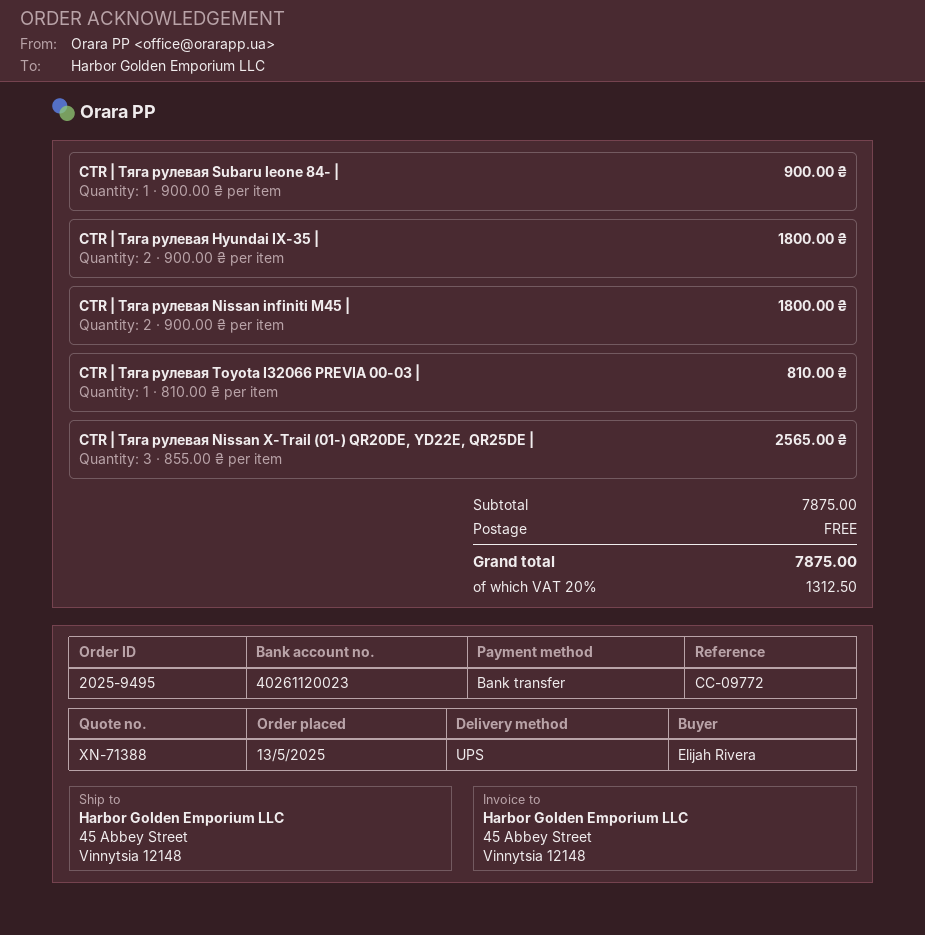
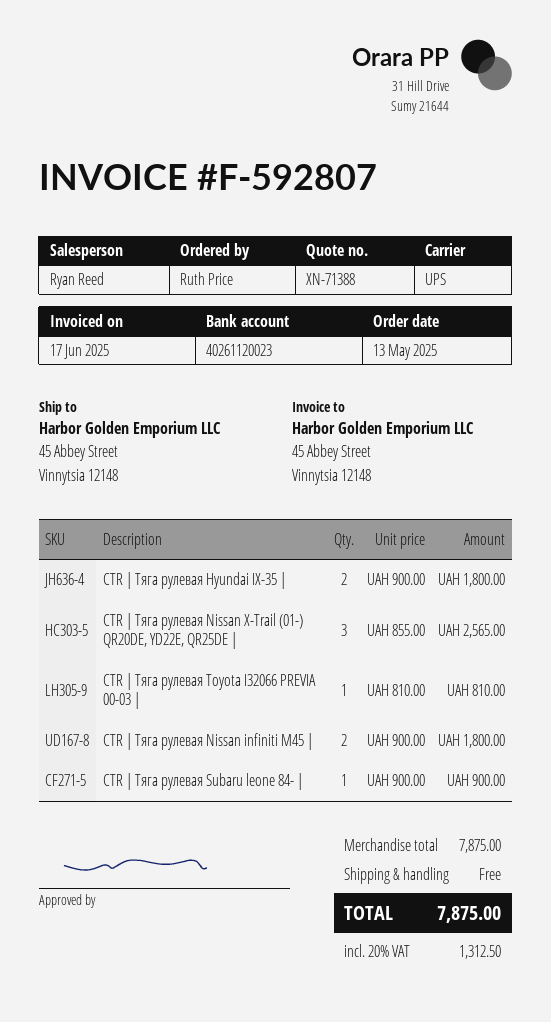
ordered by: Elijah Rivera -> Ruth Price

